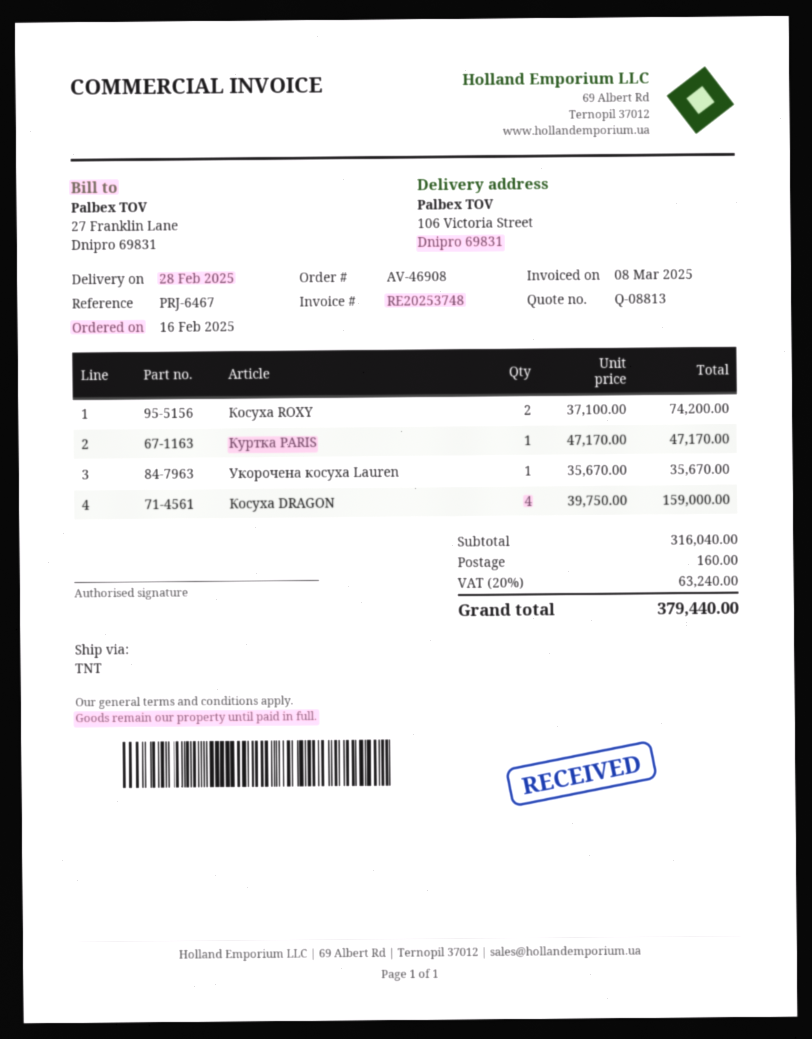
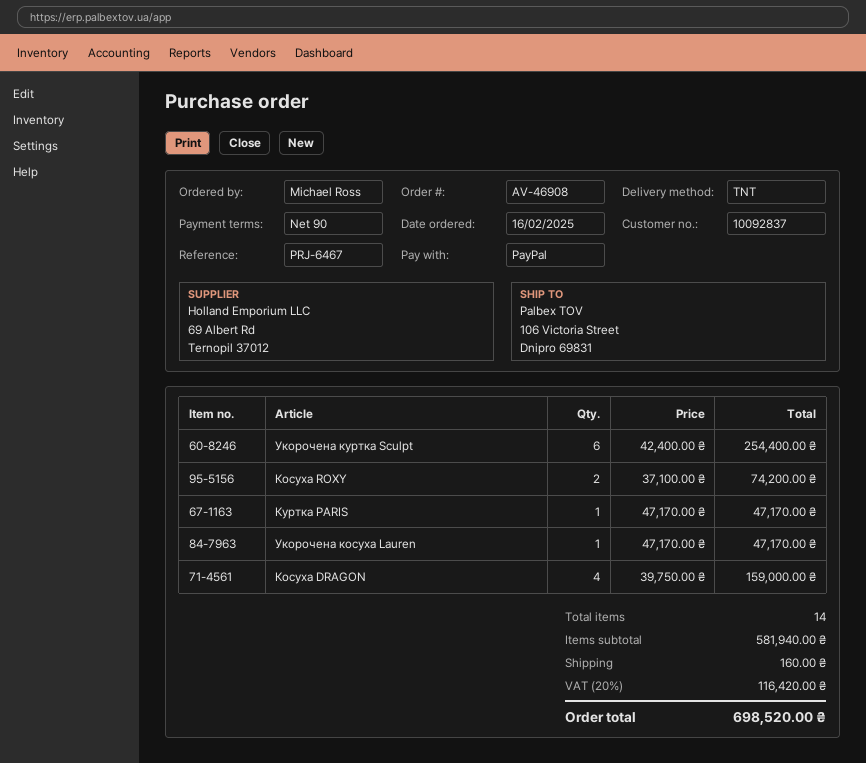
Укорочена косуха Lauren: 1 x 35670.00 = 35670.00 -> 1 x 47170.00 = 47170.00
Укорочена куртка Sculpt: none -> 6 x 42400.00 = 254400.00
subtotal: 316040.00 -> 581940.00
tax: 20% = 63240.00 -> 20% = 116420.00
total: 379440.00 -> 698520.00

